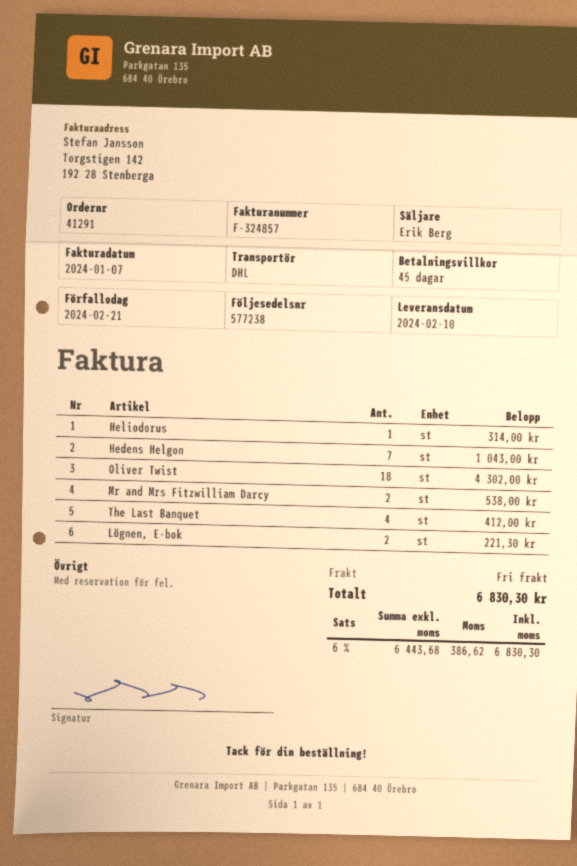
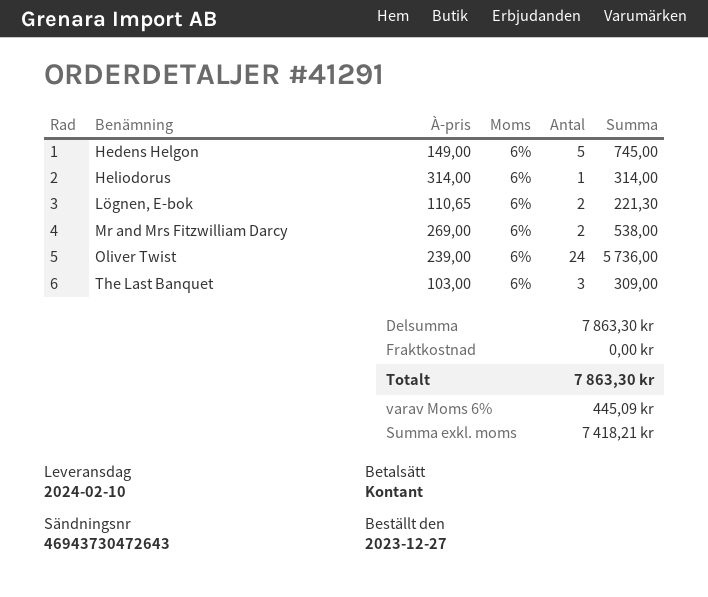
Hedens Helgon: 7 for 1043.00 -> 5 for 745.00
Oliver Twist: 18 for 4302.00 -> 24 for 5736.00
The Last Banquet: 4 for 412.00 -> 3 for 309.00
net: 6443.68 -> 7418.21
tax: 6% = 386.62 -> 6% = 445.09
total: 6830.30 -> 7863.30

